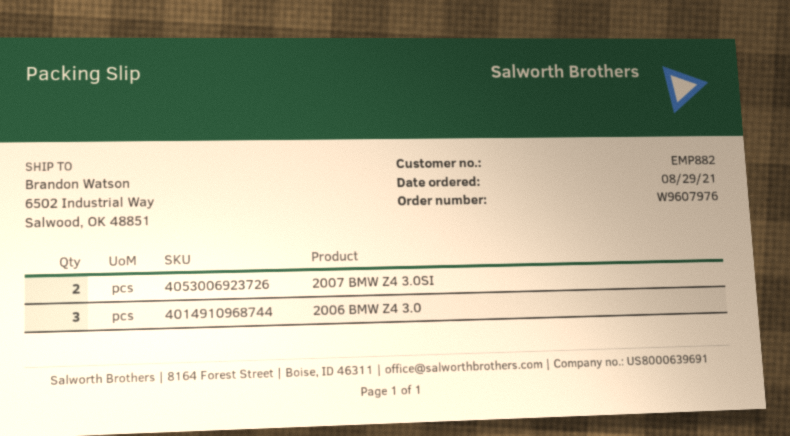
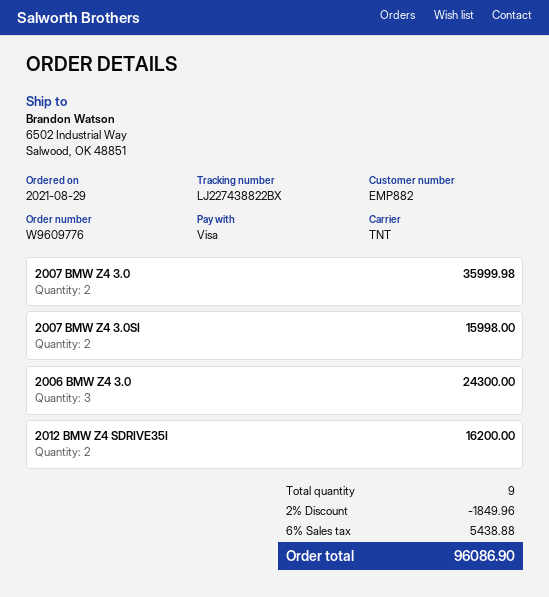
order number: W9607976 -> W9609776
2007 BMW Z4 3.0: none -> 2
2012 BMW Z4 SDRIVE35I: none -> 2

